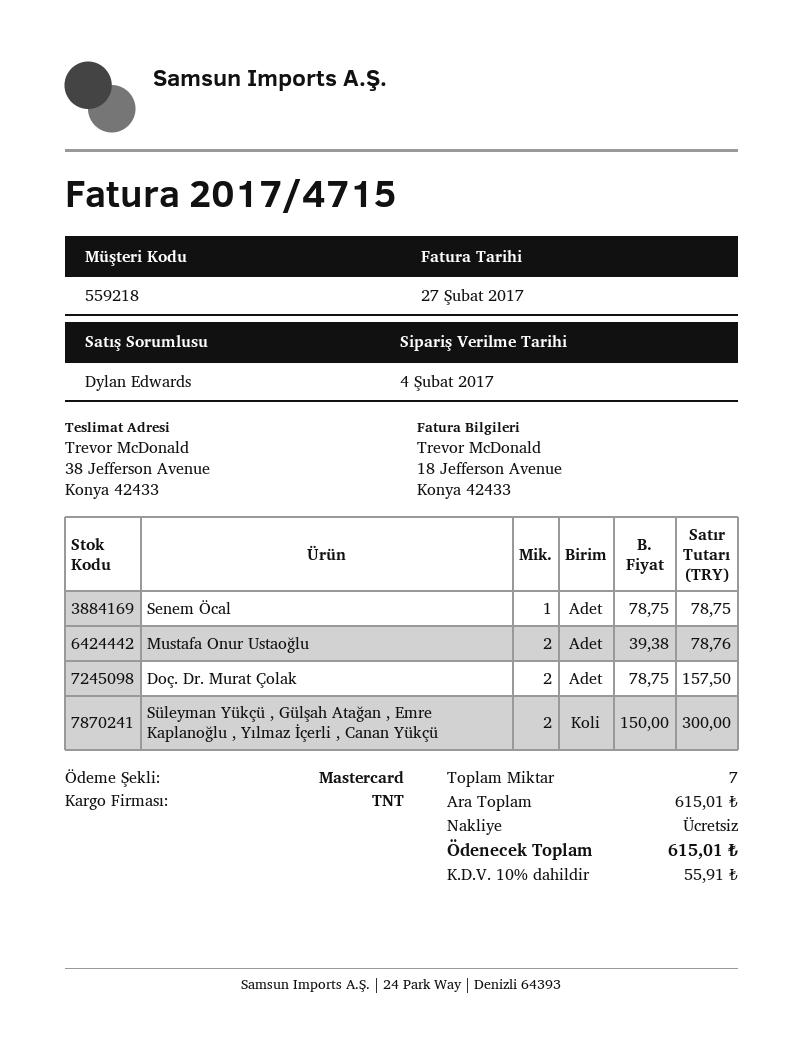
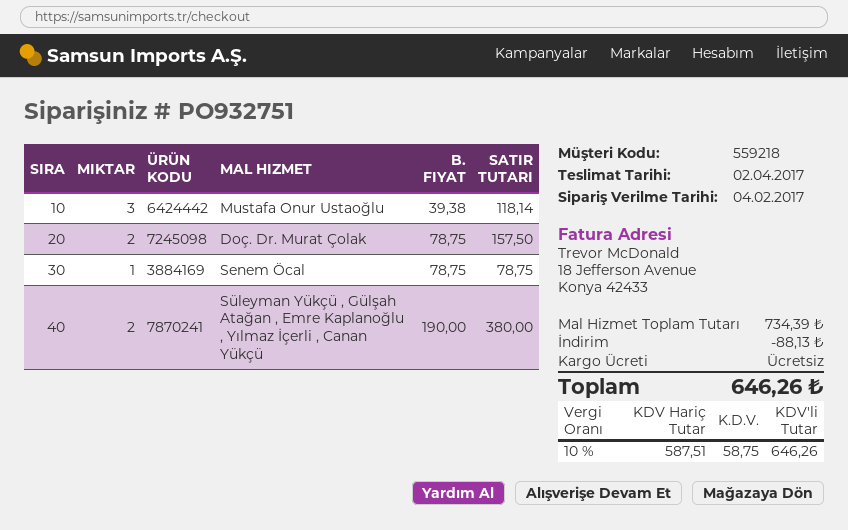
Mustafa Onur Ustaoğlu: 2 x 39.38 = 78.76 -> 3 x 39.38 = 118.14
Süleyman Yükçü , Gülşah Atağan , Emre Kaplanoğlu , Yılmaz İçerli , Canan Yükçü: 2 x 150.00 = 300.00 -> 2 x 190.00 = 380.00
subtotal: 615.01 -> 734.39
discount: none -> 88.13
tax: 10% = 55.91 -> 10% = 58.75
total: 615.01 -> 646.26

